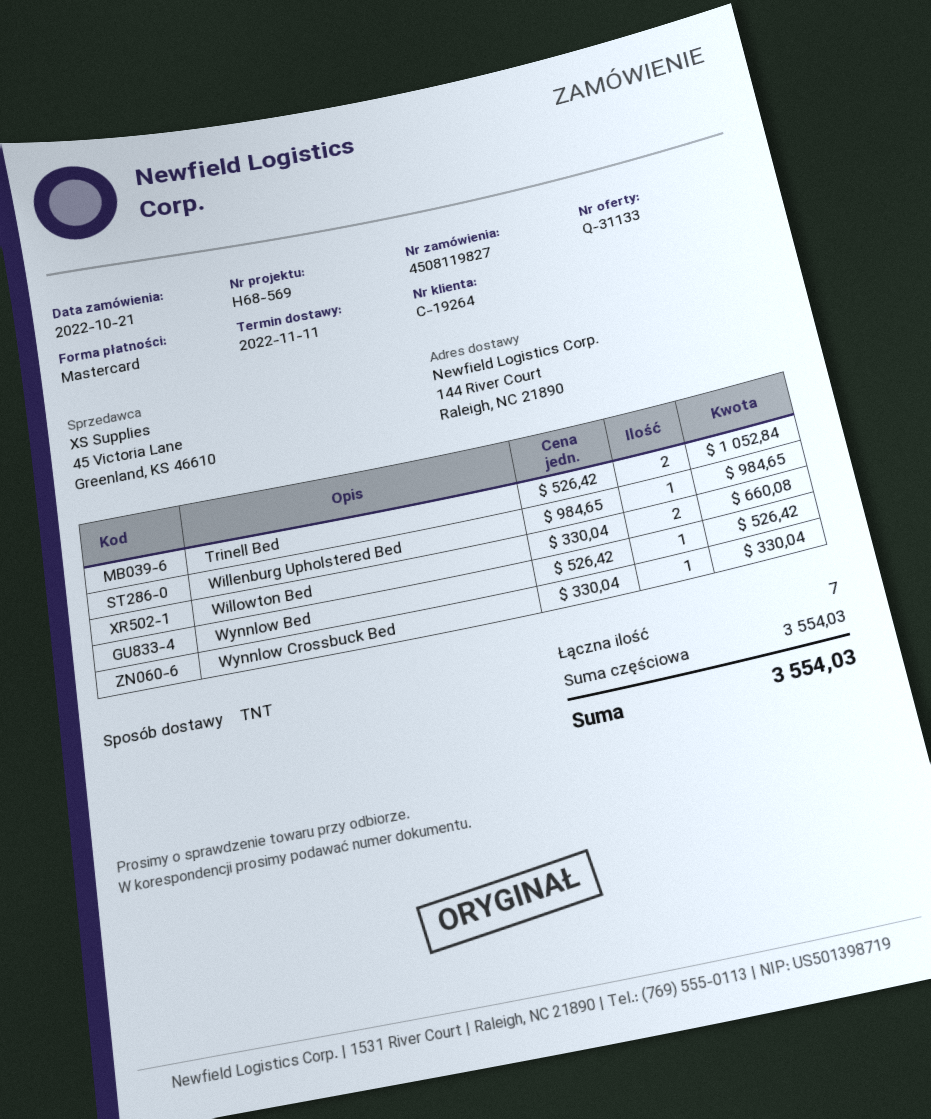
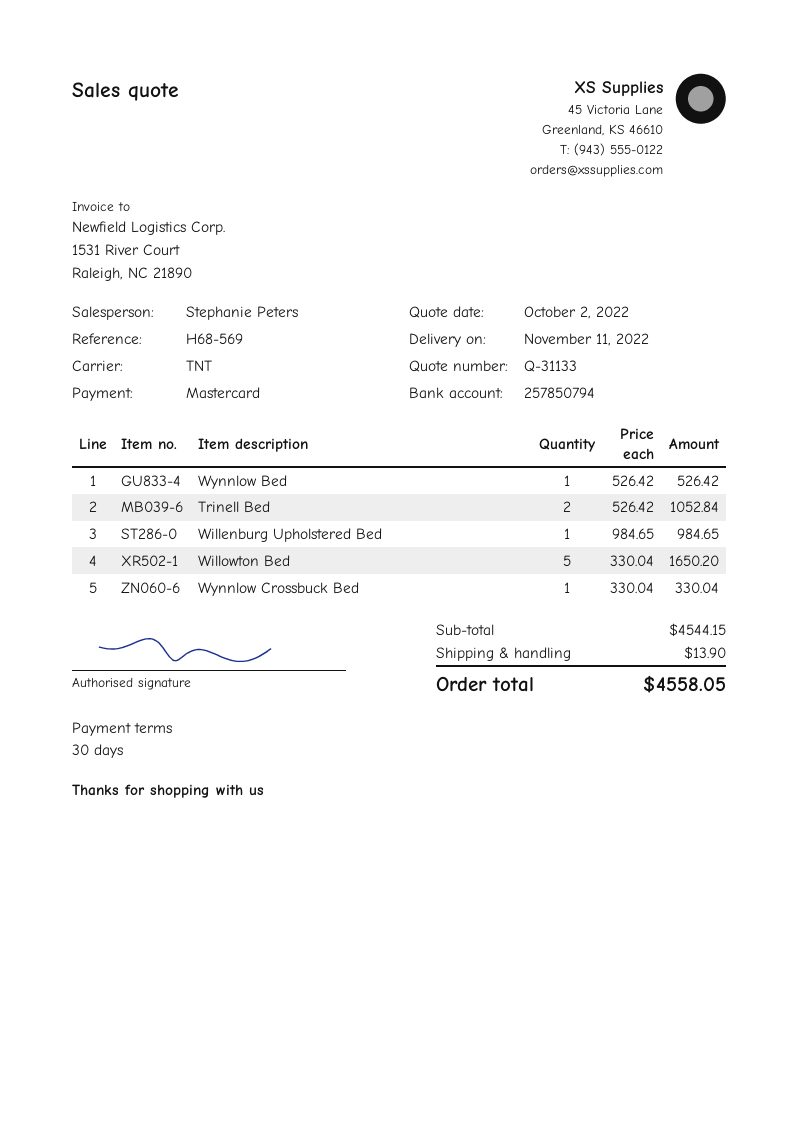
Willowton Bed: 2 x 330.04 = 660.08 -> 5 x 330.04 = 1650.20
subtotal: 3554.03 -> 4544.15
shipping: none -> 13.90
total: 3554.03 -> 4558.05

